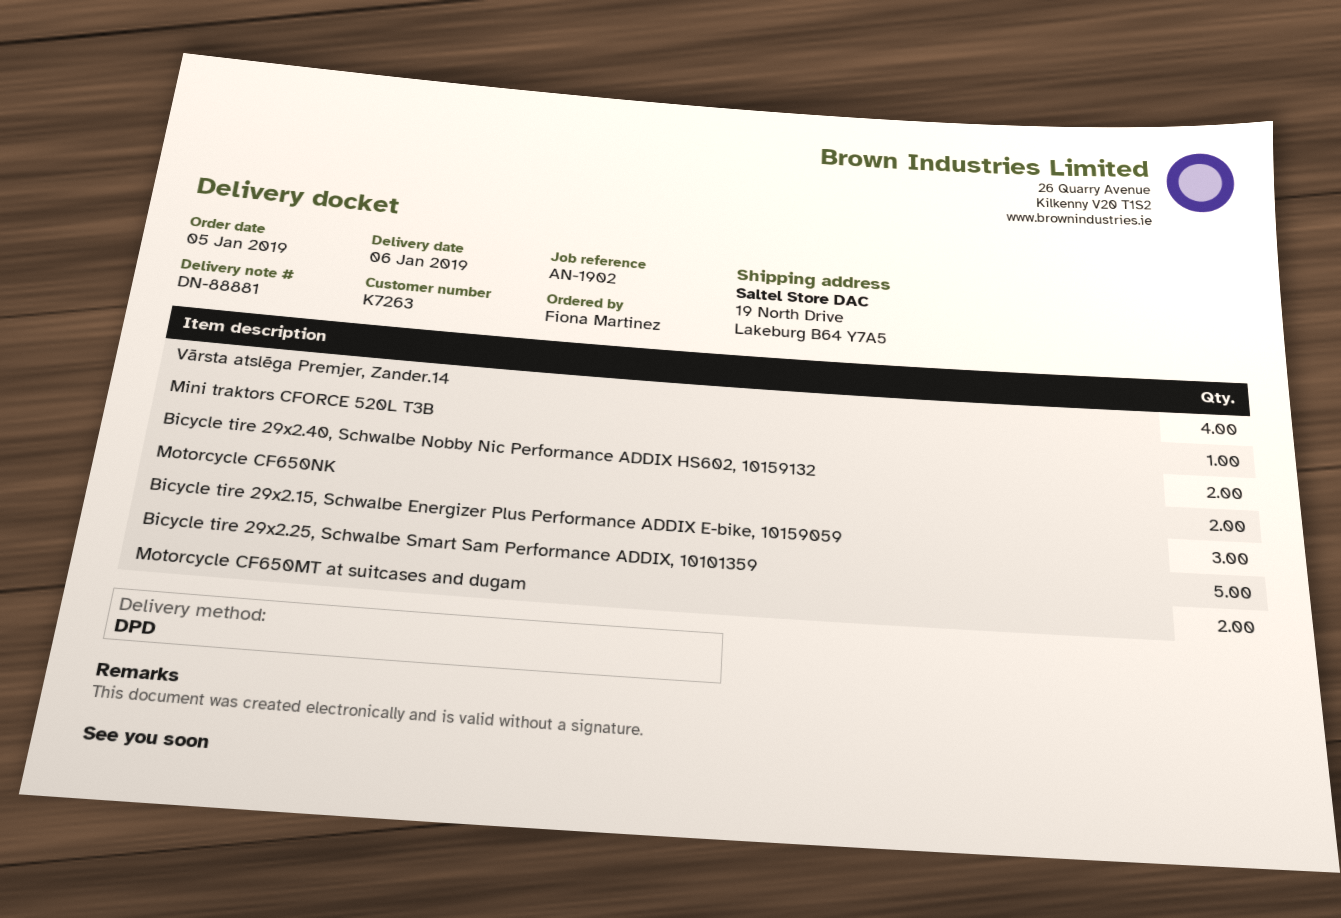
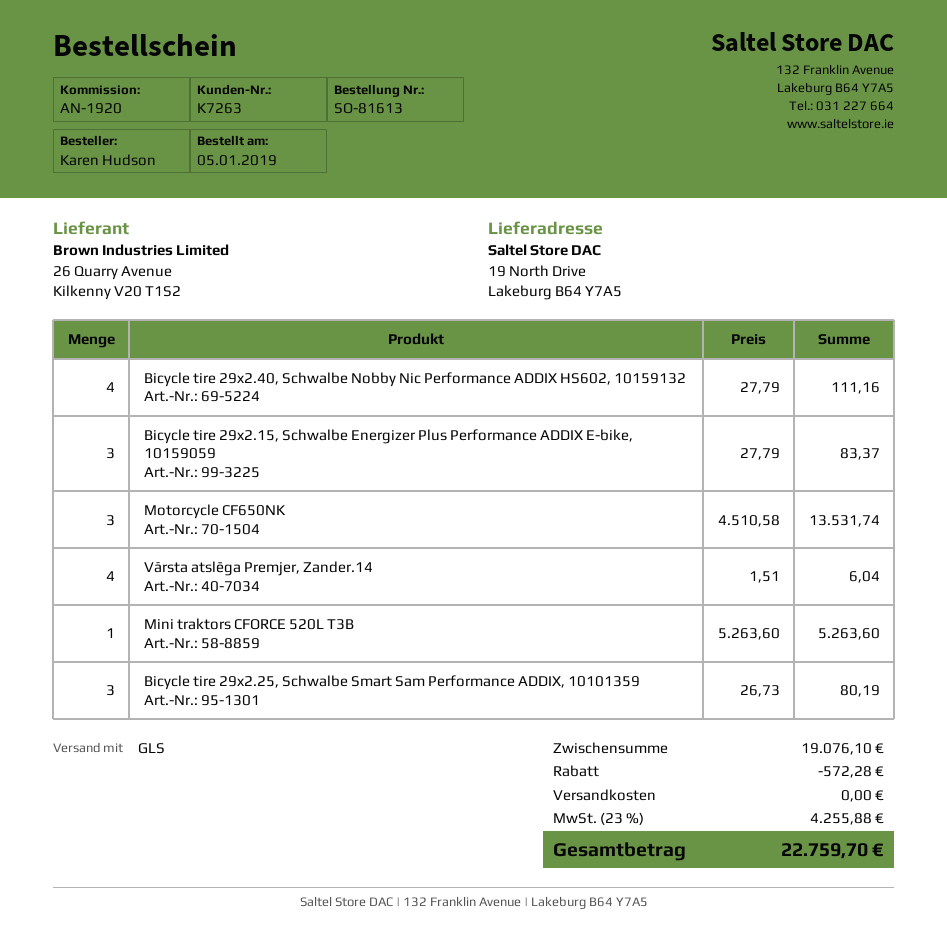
reference: AN-1902 -> AN-1920
ordered by: Fiona Martinez -> Karen Hudson
shipping method: DPD -> GLS
Bicycle tire 29x2.40, Schwalbe Nobby Nic Performance ADDIX HS602, 10159132: 2 -> 4
Motorcycle CF650NK: 2 -> 3
Bicycle tire 29x2.25, Schwalbe Smart Sam Performance ADDIX, 10101359: 5 -> 3
Motorcycle CF650MT at suitcases and dugam: 2 -> none

